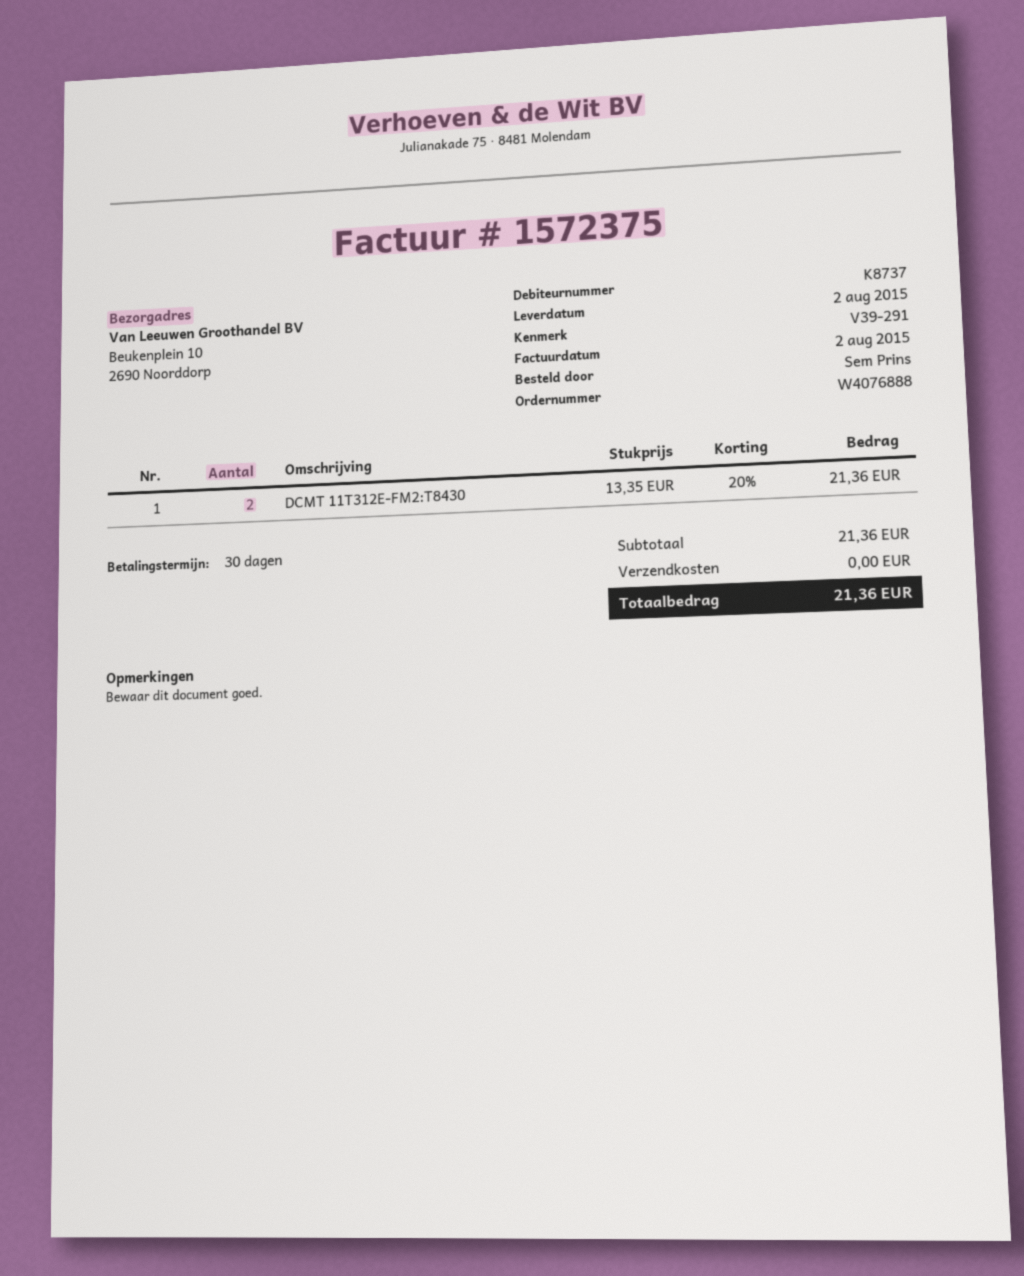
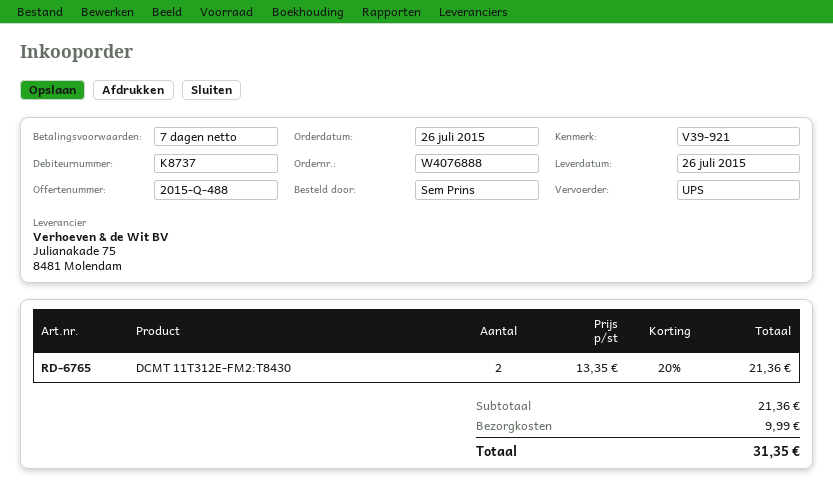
delivery date: 2015-08-02 -> 2015-07-26
payment terms: 30 days -> 7 days
reference: V39-291 -> V39-921
shipping: 0.00 -> 9.99
total: 21.36 -> 31.35

